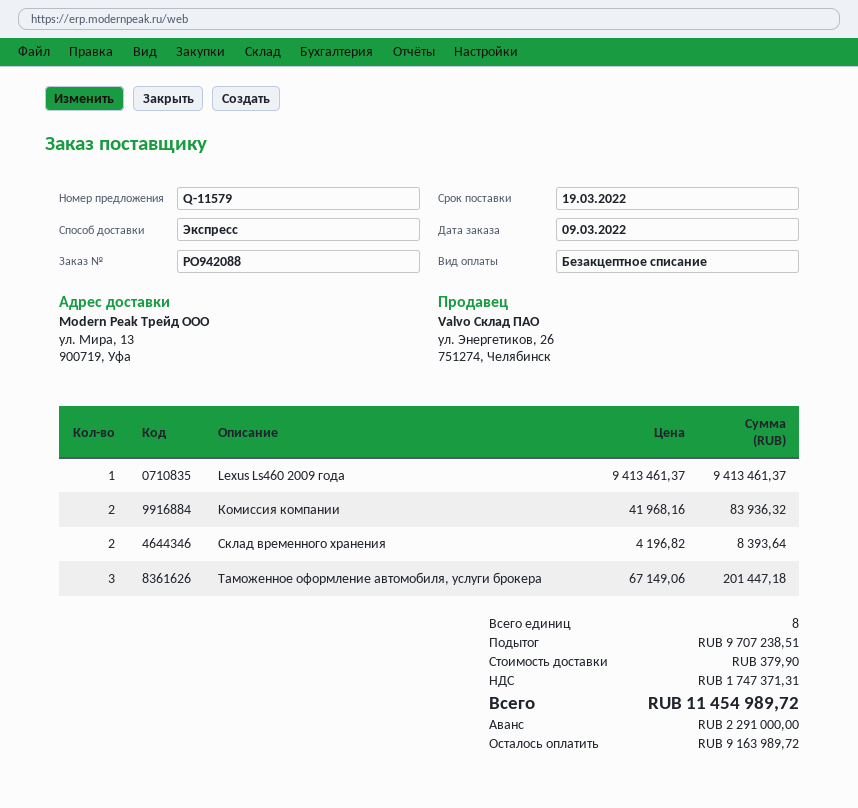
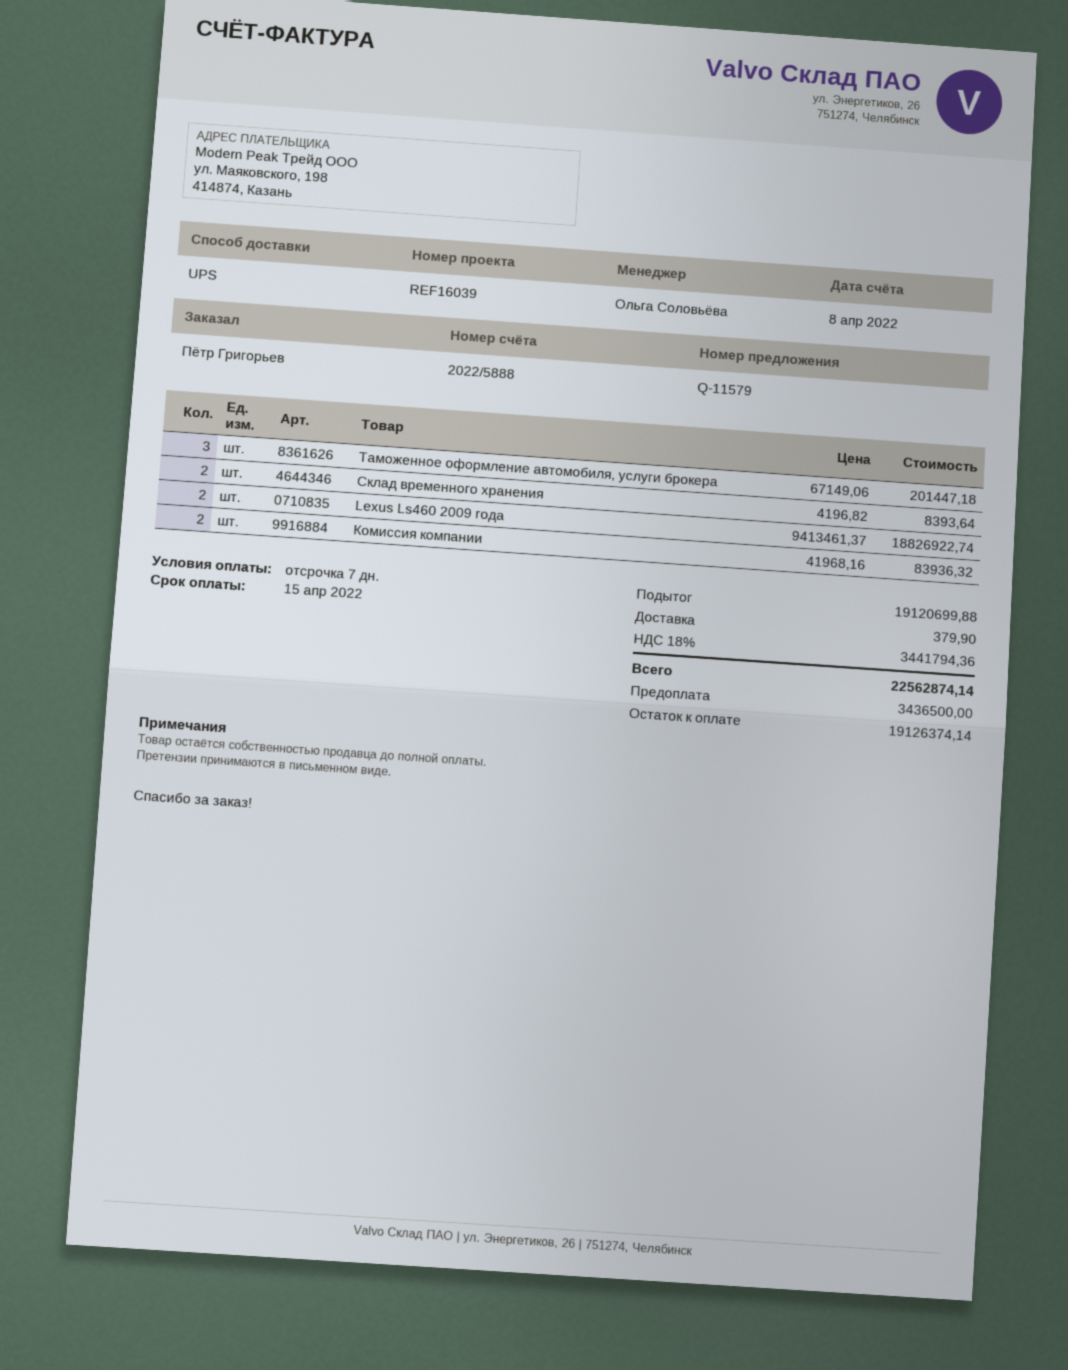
shipping method: express -> UPS
Lexus Ls460 2009 года: 1 x 9413461.37 = 9413461.37 -> 2 x 9413461.37 = 18826922.74
subtotal: 9707238.51 -> 19120699.88
tax: 1747371.31 -> 3441794.36
total: 11454989.72 -> 22562874.14
deposit: 2291000.00 -> 3436500.00
balance: 9163989.72 -> 19126374.14

